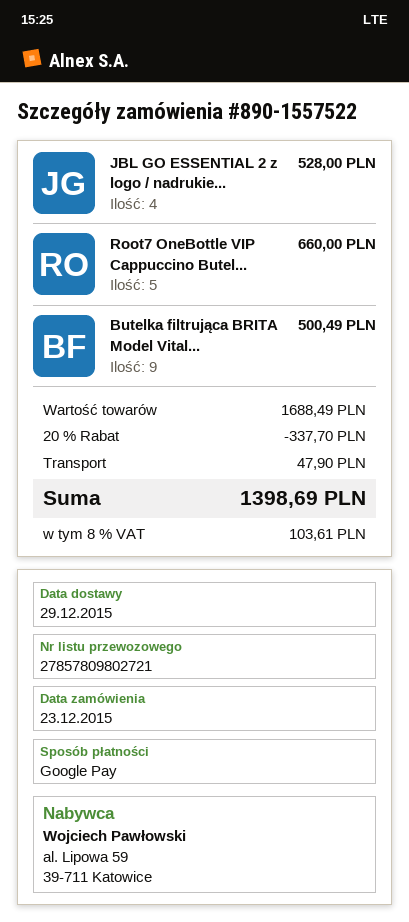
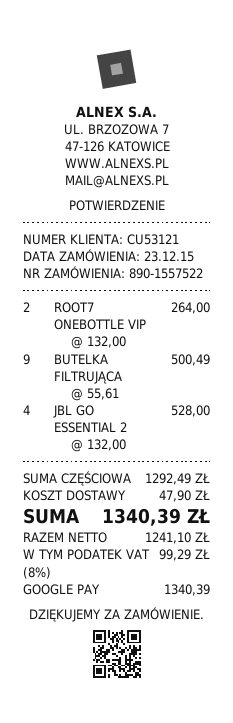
Root7 OneBottle VIP Cappuccino Butel...: 5 for 660.00 -> 2 for 264.00
subtotal: 1688.49 -> 1292.49
discount: 20% = 337.70 -> none
tax: 8% = 103.61 -> 8% = 99.29
total: 1398.69 -> 1340.39

